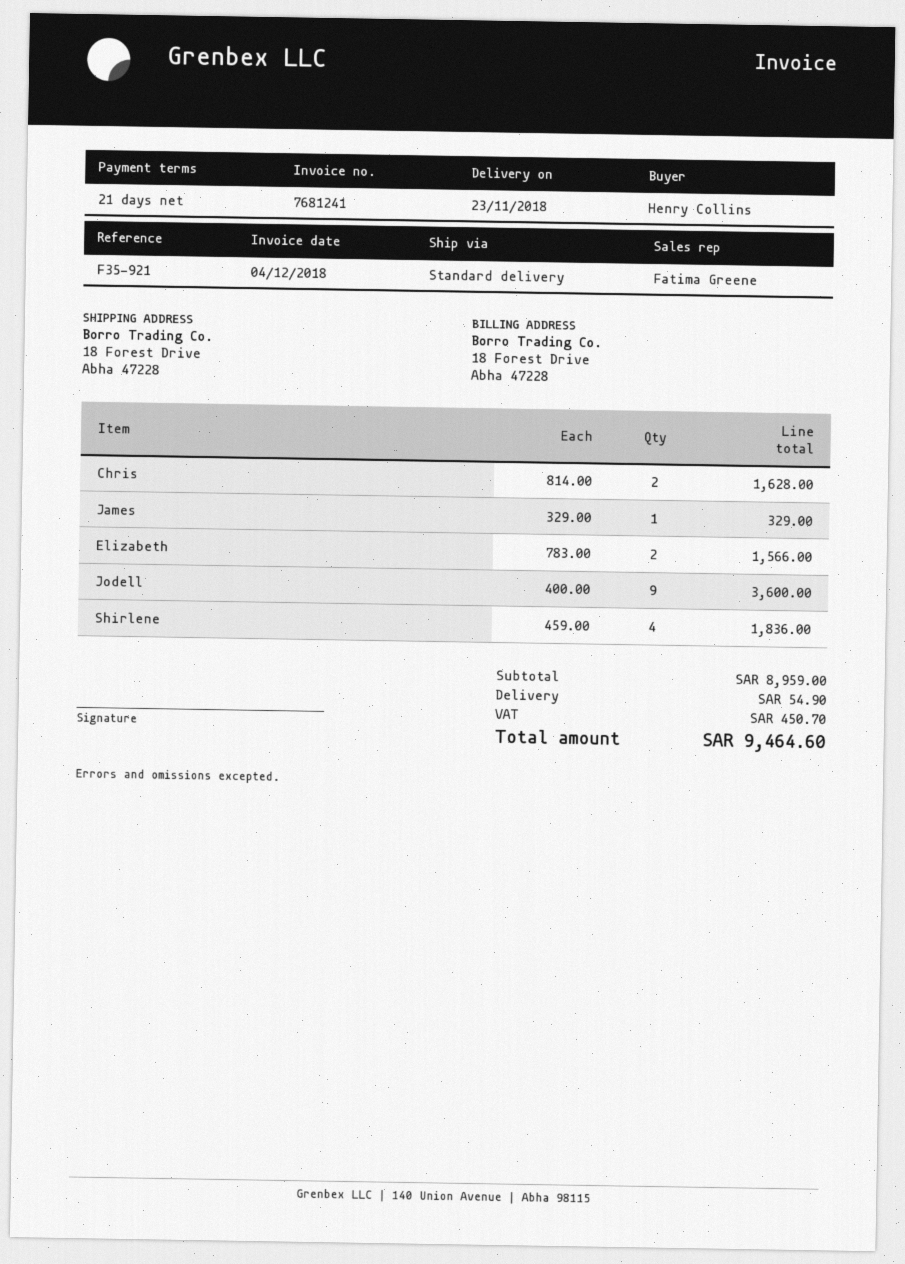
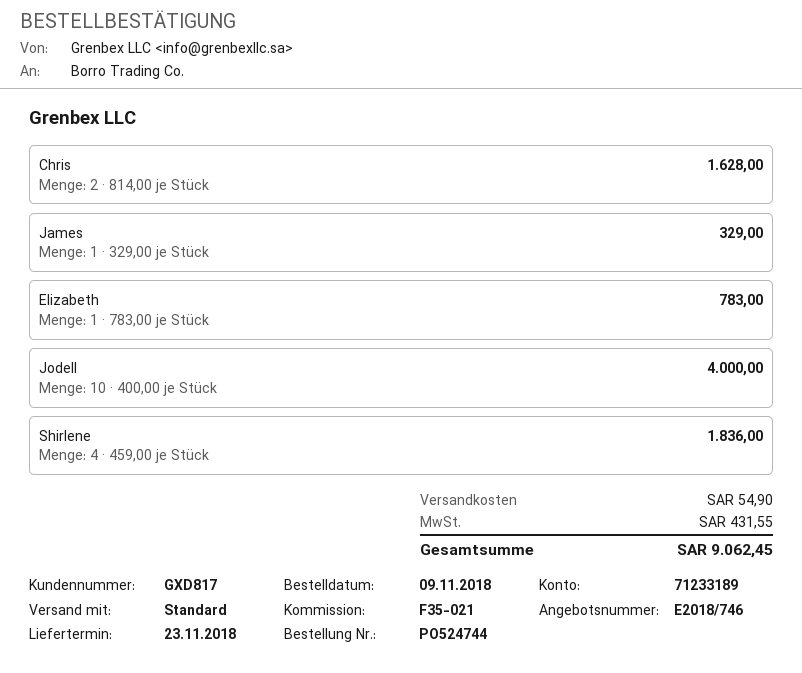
reference: F35-921 -> F35-021
Elizabeth: 2 x 783.00 = 1566.00 -> 1 x 783.00 = 783.00
Jodell: 9 x 400.00 = 3600.00 -> 10 x 400.00 = 4000.00
tax: 450.70 -> 431.55
total: 9464.60 -> 9062.45

